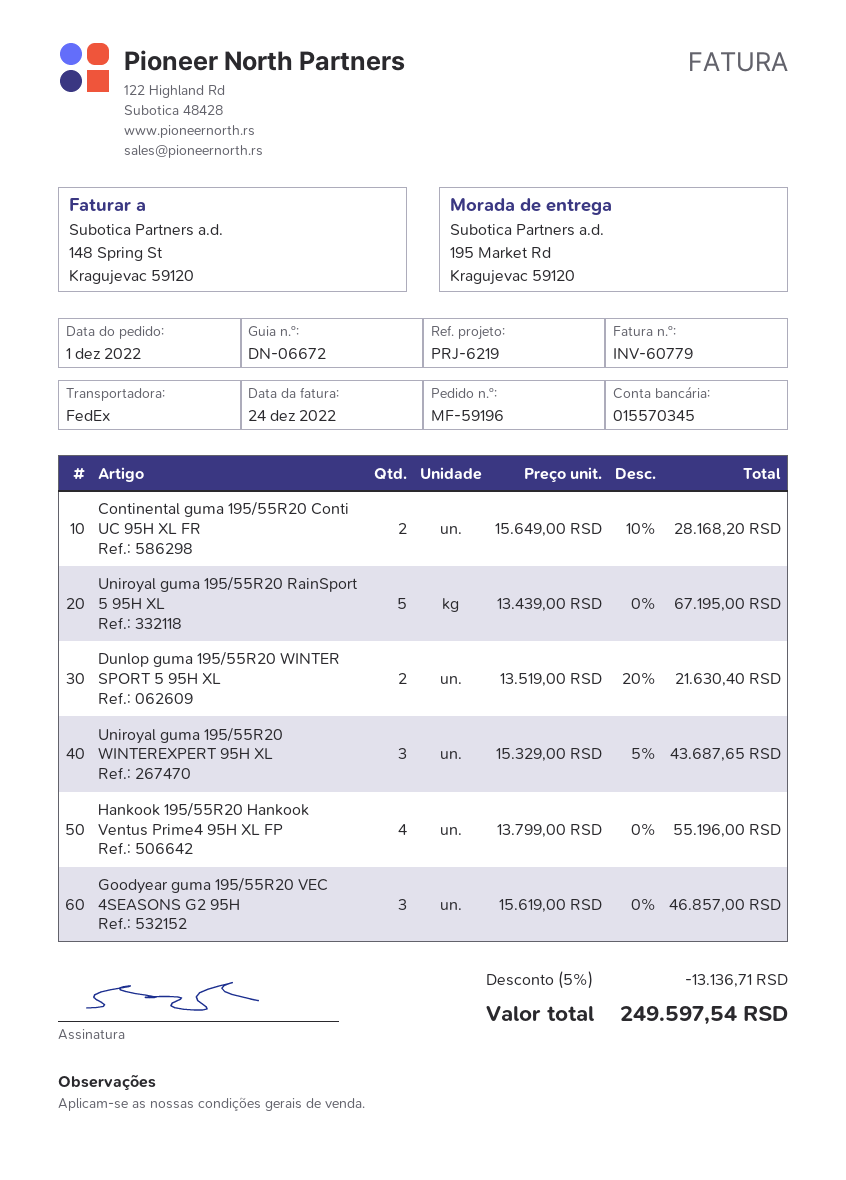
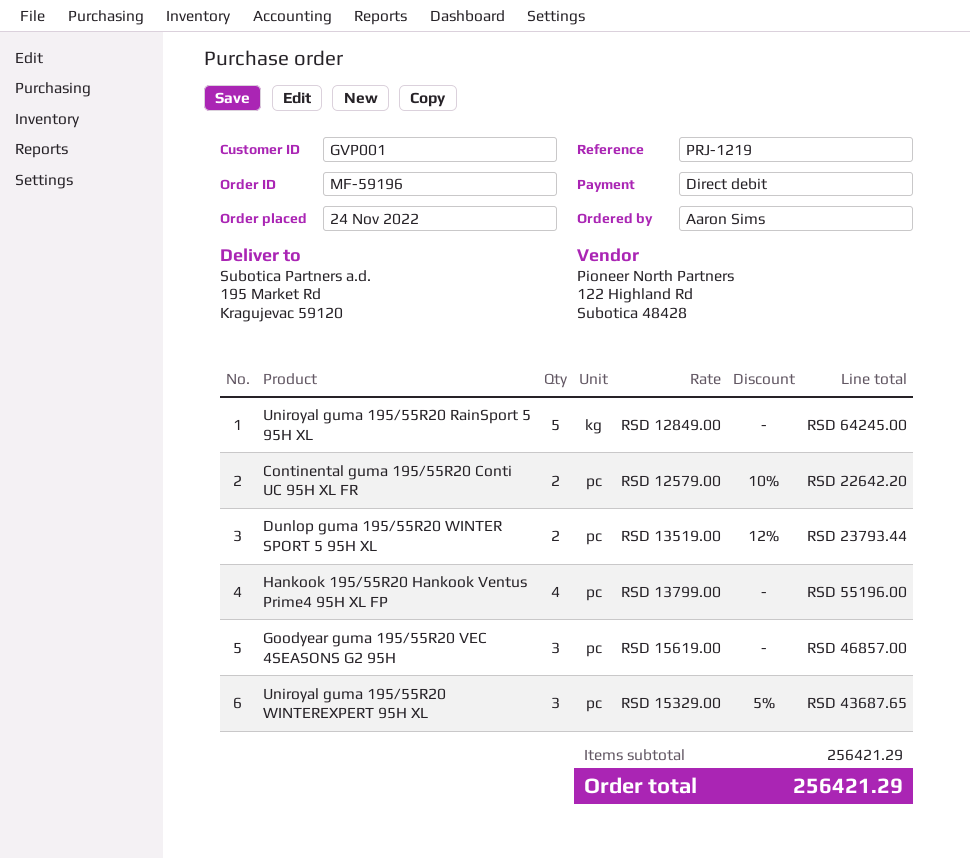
order date: 2022-12-01 -> 2022-11-24
reference: PRJ-6219 -> PRJ-1219
Continental guma 195/55R20 Conti UC 95H XL FR: 2 x 15649.00 - 10% = 28168.20 -> 2 x 12579.00 - 10% = 22642.20
Uniroyal guma 195/55R20 RainSport 5 95H XL: 5 x 13439.00 = 67195.00 -> 5 x 12849.00 = 64245.00
Dunlop guma 195/55R20 WINTER SPORT 5 95H XL: 2 x 13519.00 - 20% = 21630.40 -> 2 x 13519.00 - 12% = 23793.44
discount: 5% = 13136.71 -> none
total: 249597.54 -> 256421.29

